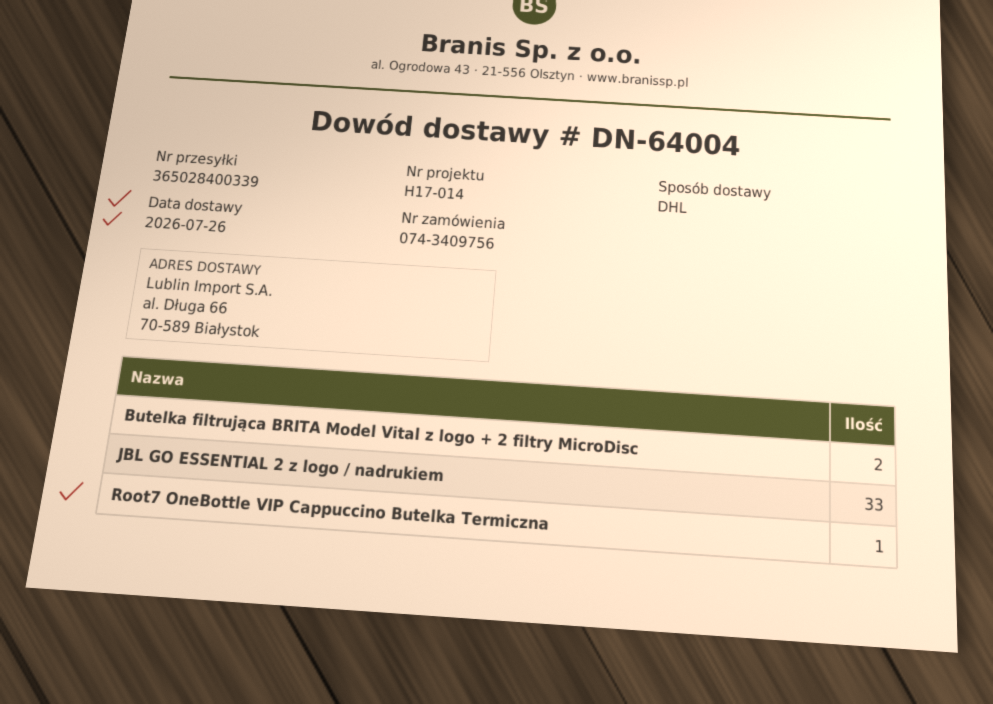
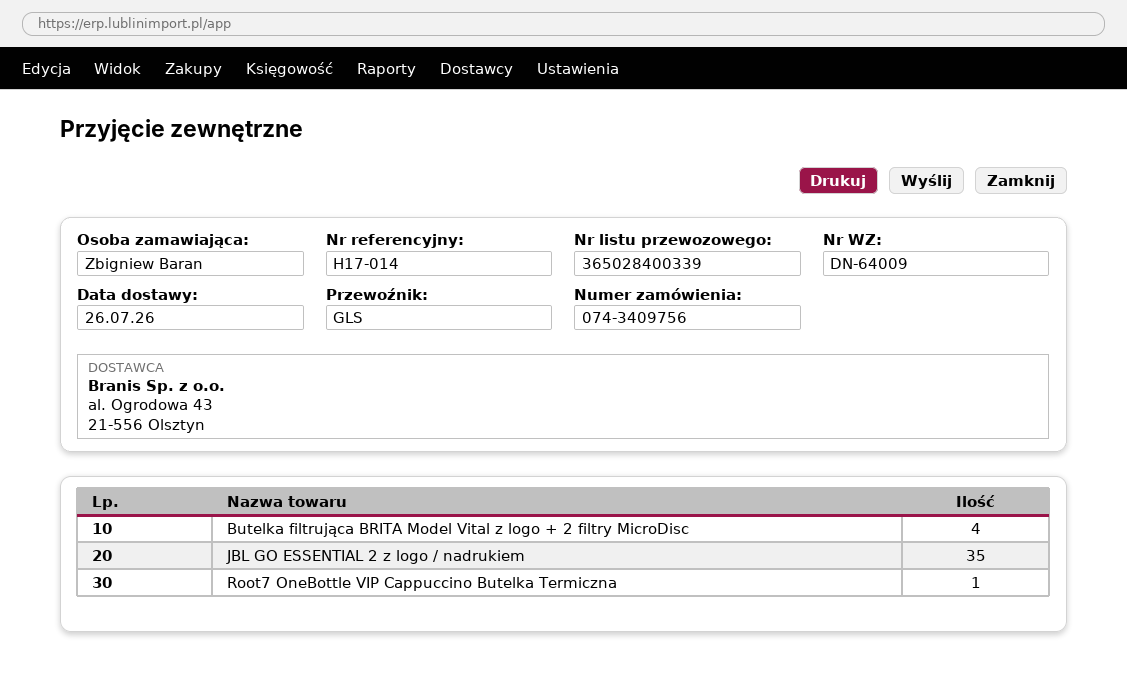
delivery note number: DN-64004 -> DN-64009
shipping method: DHL -> GLS
Butelka filtrująca BRITA Model Vital z logo + 2 filtry MicroDisc: 2 -> 4
JBL GO ESSENTIAL 2 z logo / nadrukiem: 33 -> 35

